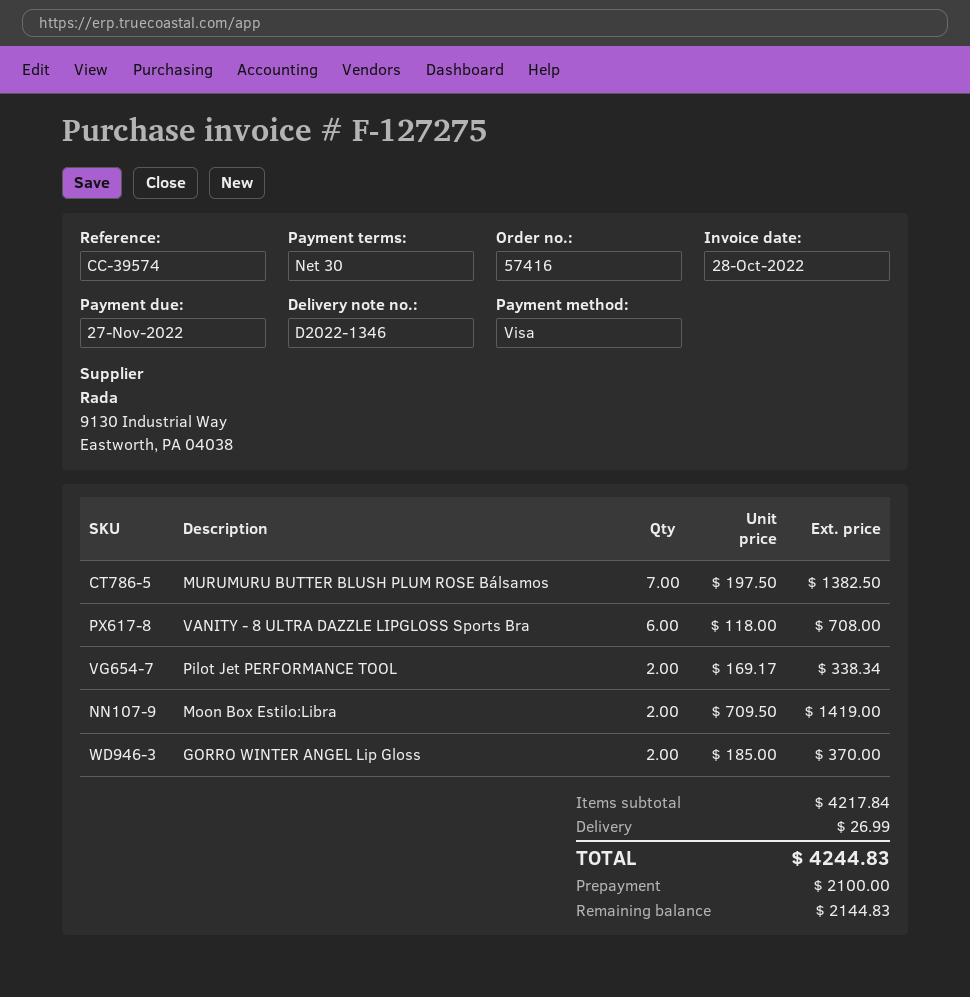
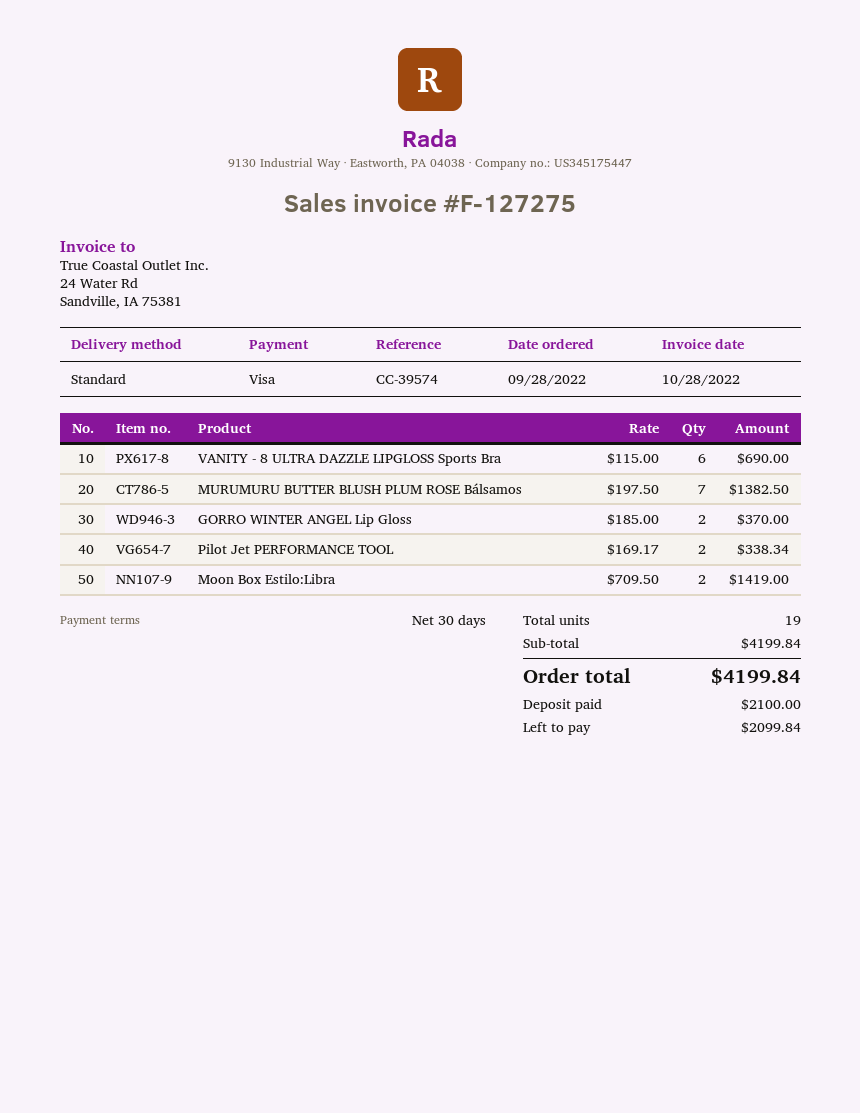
VANITY - 8 ULTRA DAZZLE LIPGLOSS Sports Bra: 6 x 118.00 = 708.00 -> 6 x 115.00 = 690.00
subtotal: 4217.84 -> 4199.84
shipping: 26.99 -> none
total: 4244.83 -> 4199.84
balance: 2144.83 -> 2099.84

